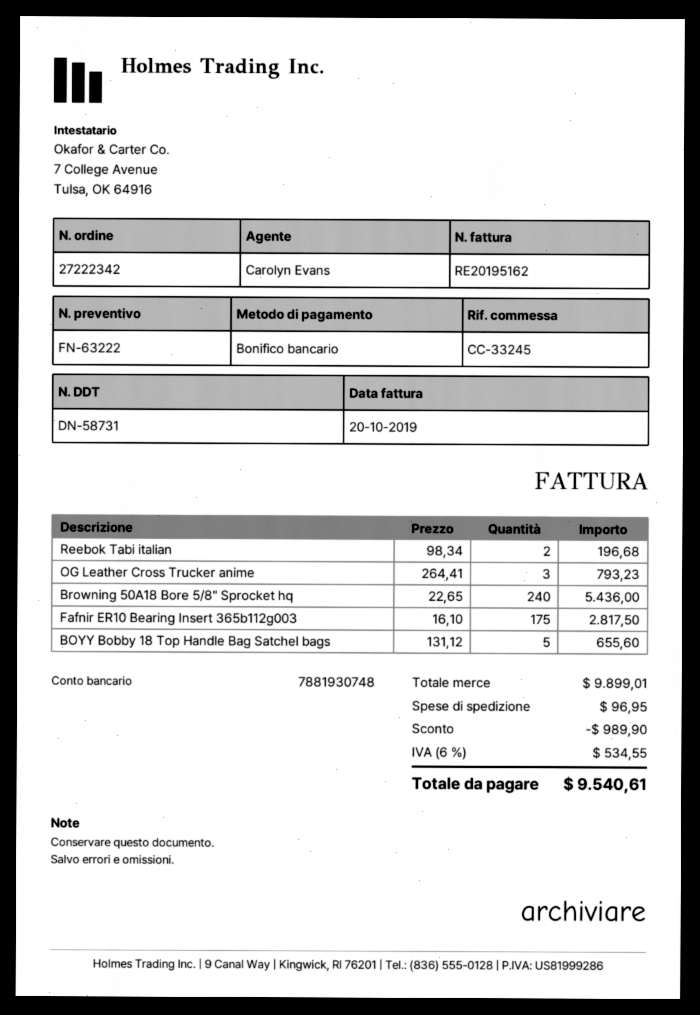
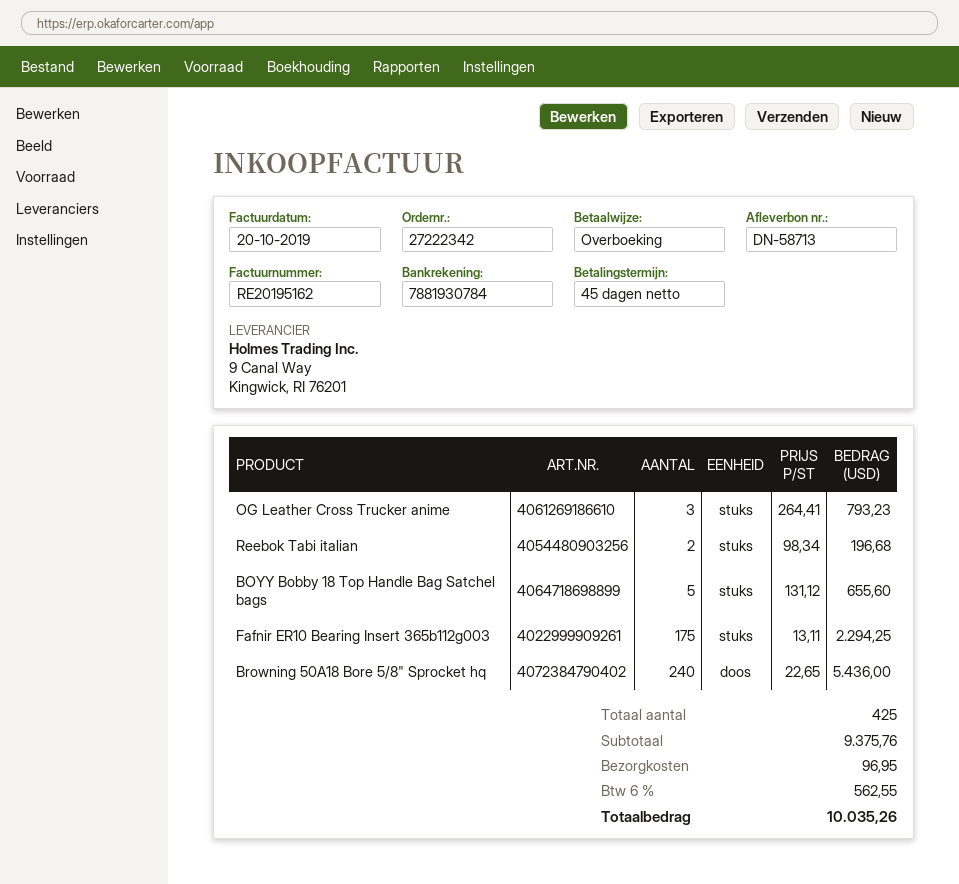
delivery note number: DN-58731 -> DN-58713
bank account: 7881930748 -> 7881930784
Fafnir ER10 Bearing Insert 365b112g003: 175 x 16.10 = 2817.50 -> 175 x 13.11 = 2294.25
subtotal: 9899.01 -> 9375.76
discount: 989.90 -> none
tax: 6% = 534.55 -> 6% = 562.55
total: 9540.61 -> 10035.26

